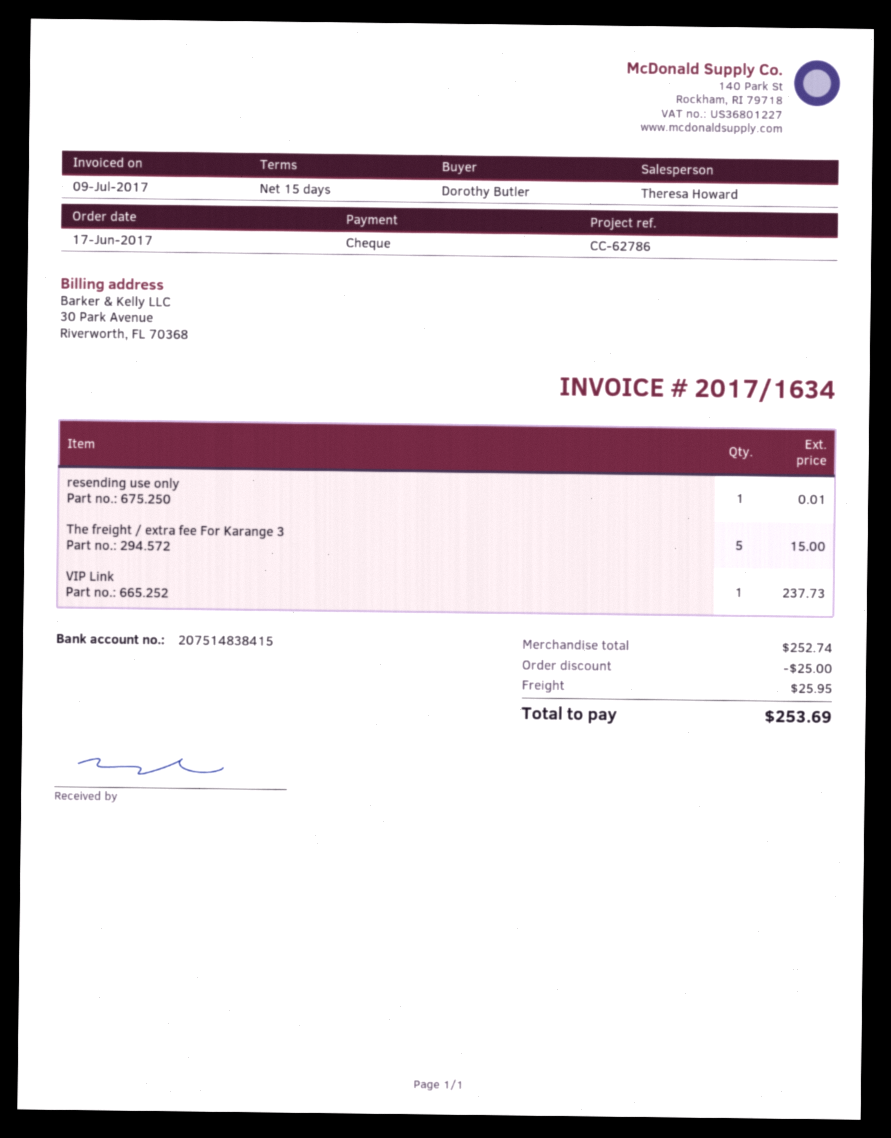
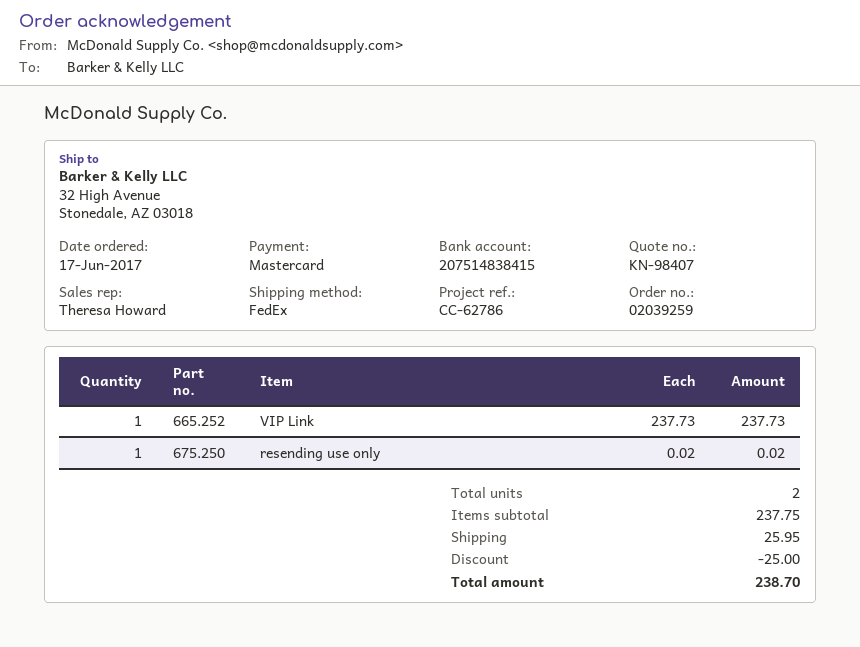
payment method: cheque -> Mastercard
resending use only: 1 for 0.01 -> 1 for 0.02
The freight / extra fee For Karange 3: 5 for 15.00 -> none
subtotal: 252.74 -> 237.75
total: 253.69 -> 238.70

